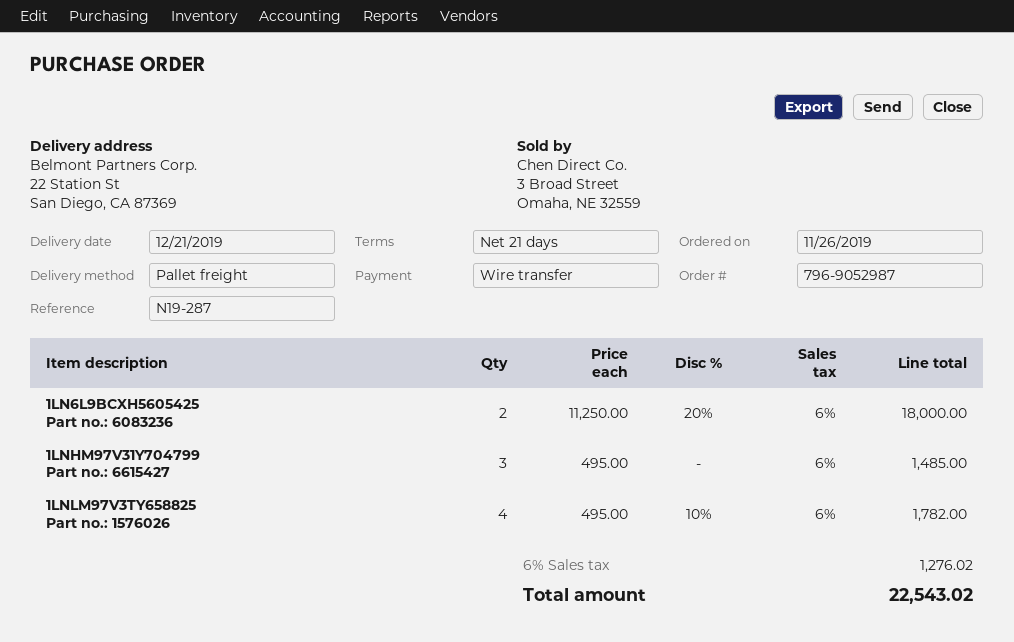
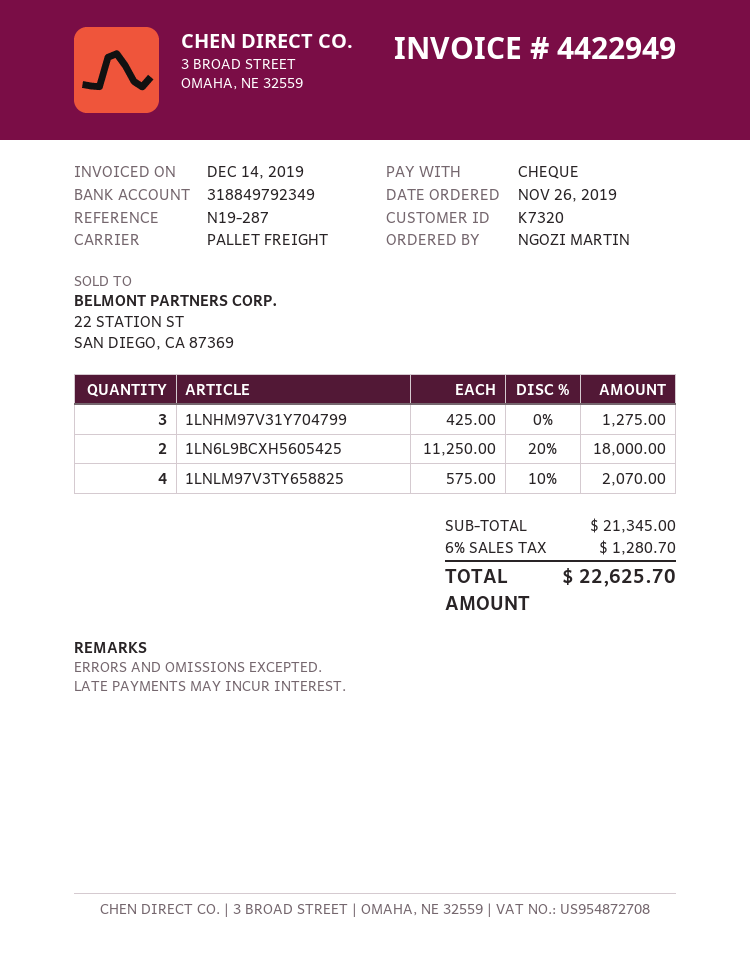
payment method: bank transfer -> cheque
1LNHM97V31Y704799: 3 x 495.00 = 1485.00 -> 3 x 425.00 = 1275.00
1LNLM97V3TY658825: 4 x 495.00 - 10% = 1782.00 -> 4 x 575.00 - 10% = 2070.00
tax: 6% = 1276.02 -> 6% = 1280.70
total: 22543.02 -> 22625.70

